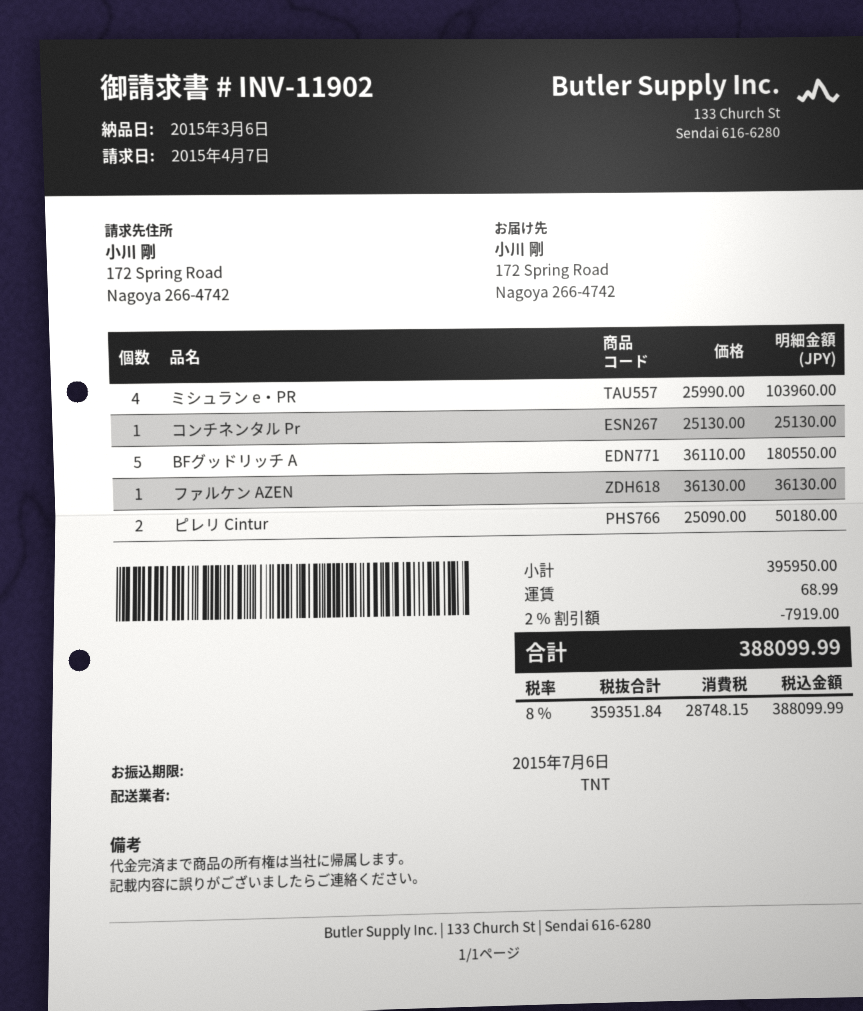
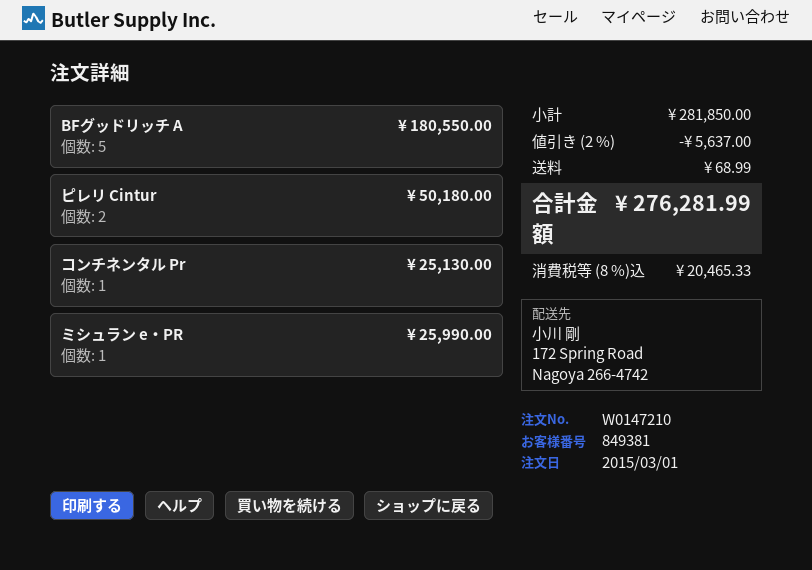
ミシュラン e・PR: 4 for 103960.00 -> 1 for 25990.00
ファルケン AZEN: 1 for 36130.00 -> none
subtotal: 395950.00 -> 281850.00
discount: 2% = 7919.00 -> 2% = 5637.00
tax: 8% = 28748.15 -> 8% = 20465.33
total: 388099.99 -> 276281.99

